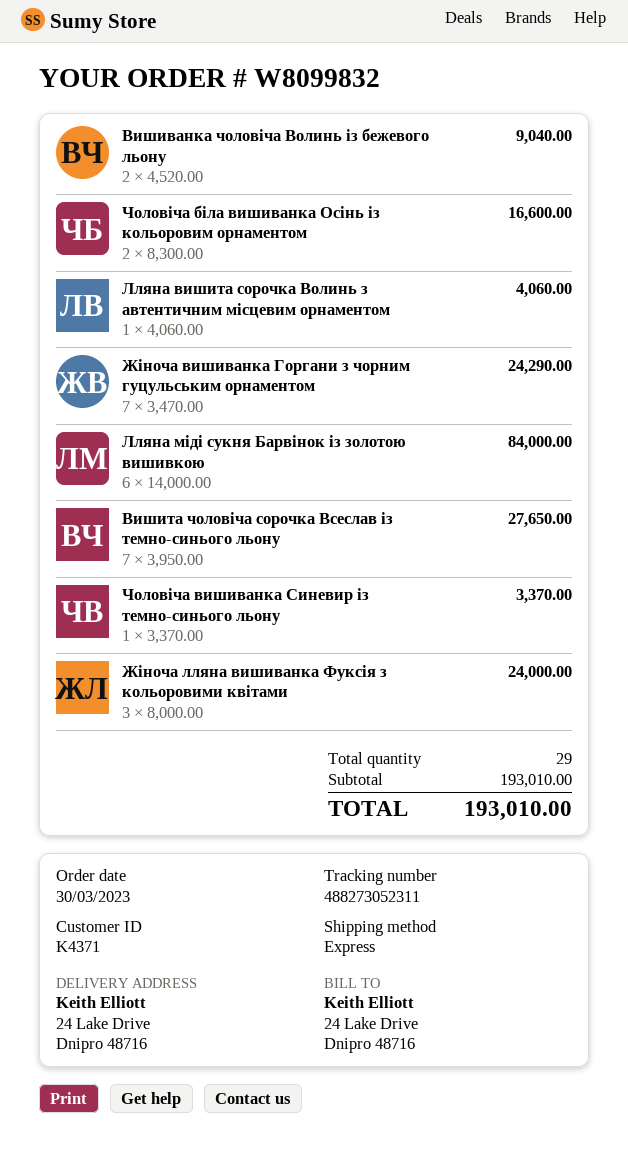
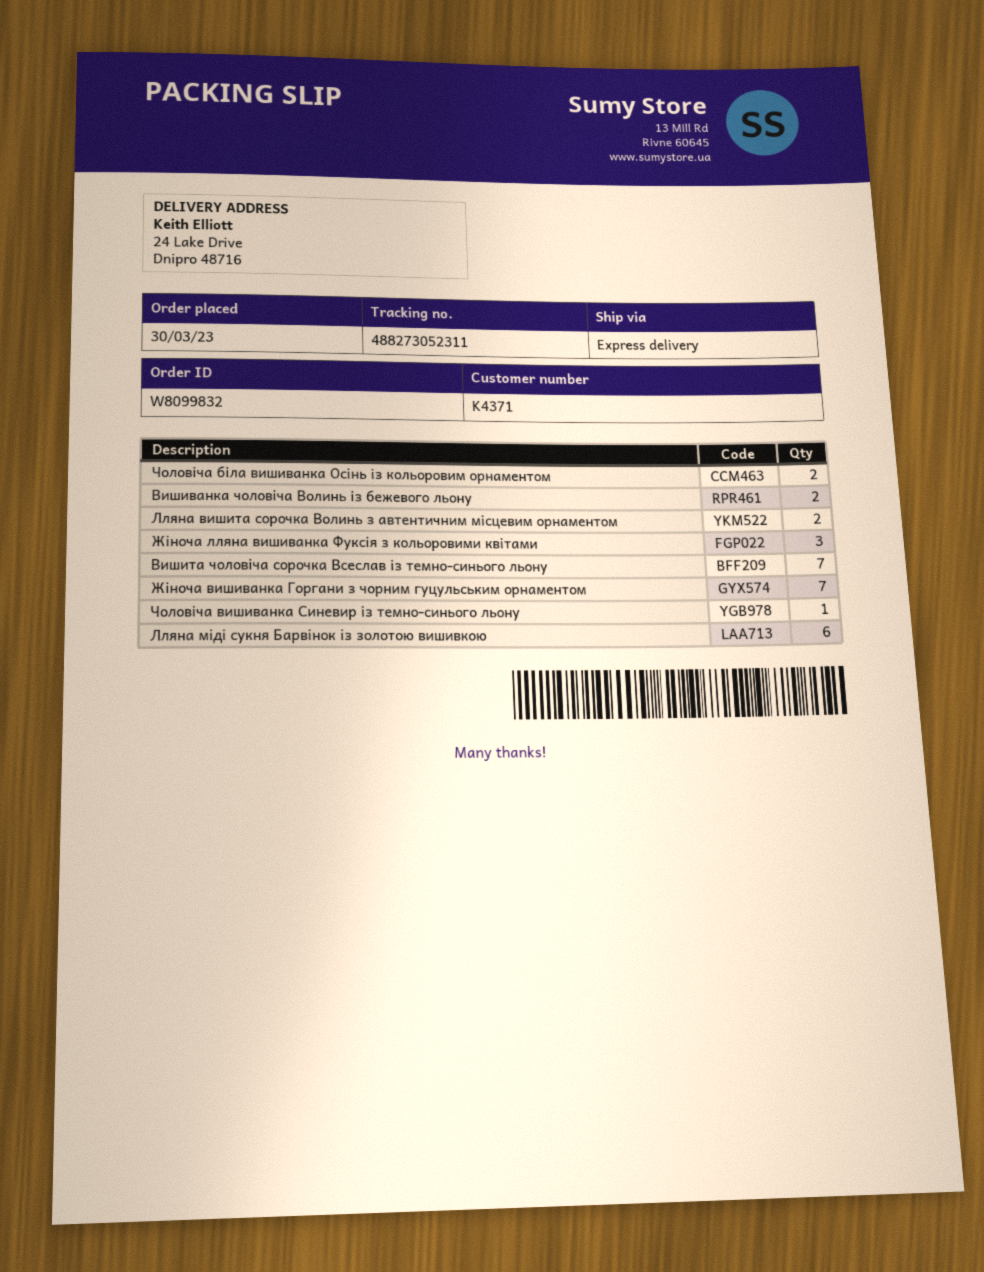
Лляна вишита сорочка Волинь з автентичним місцевим орнаментом: 1 -> 2

